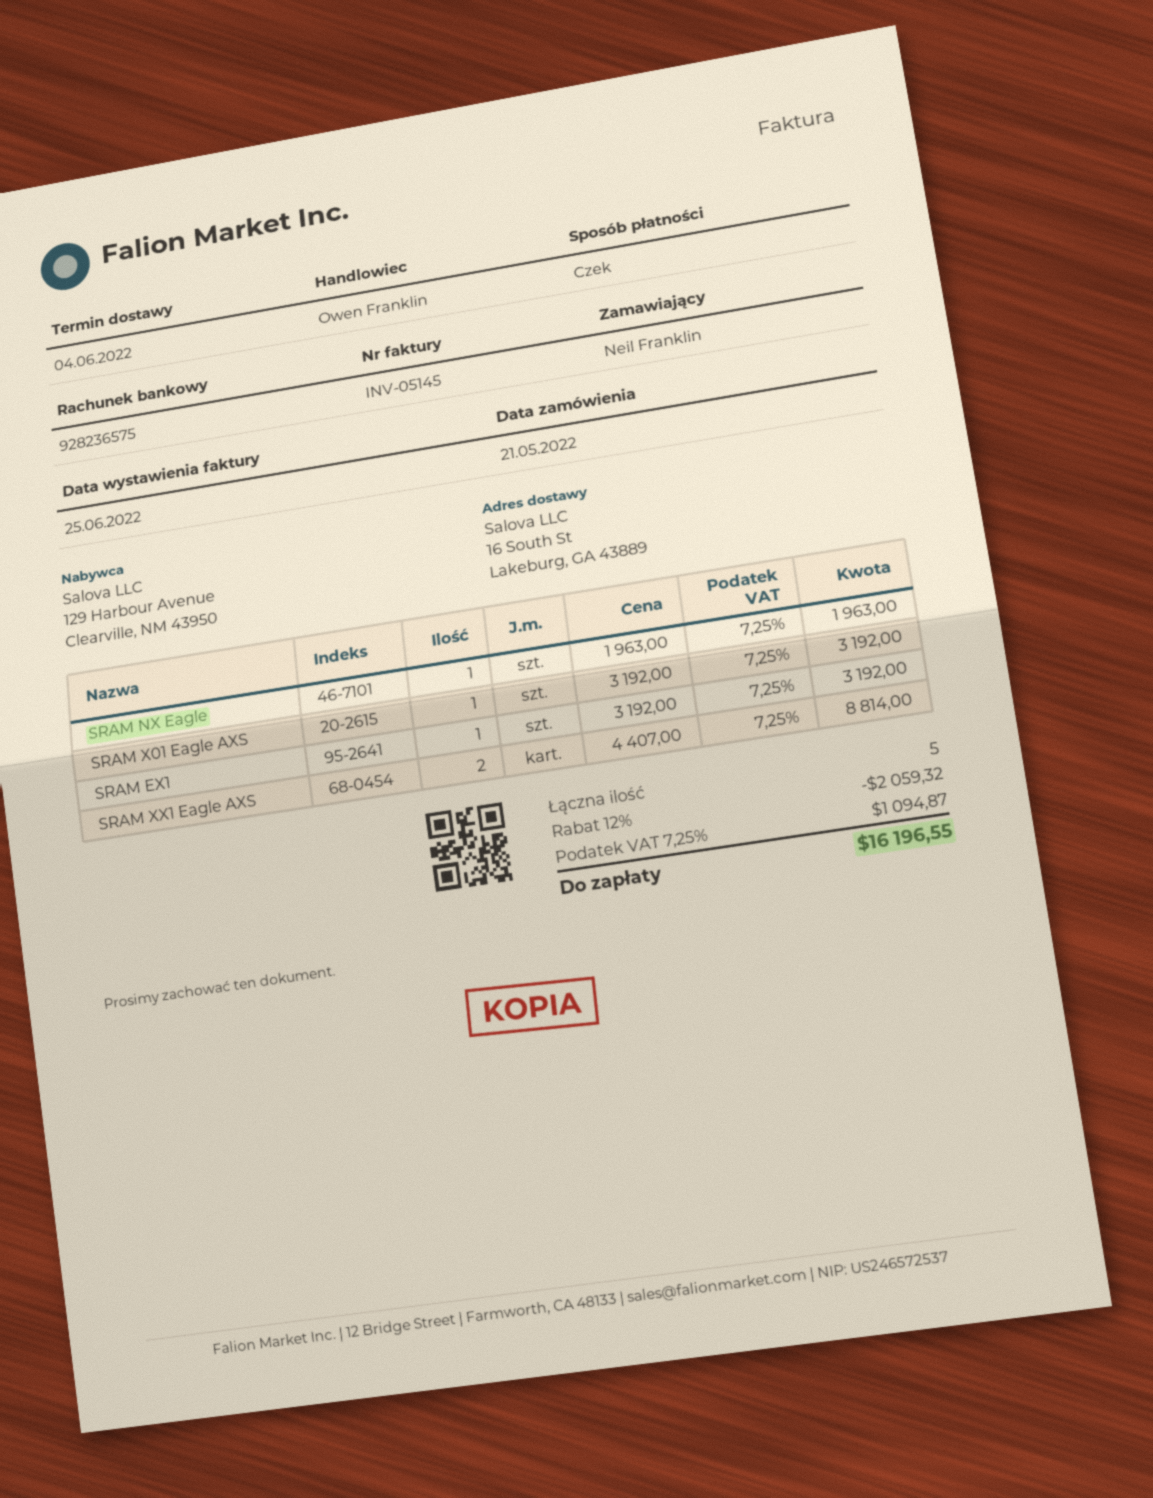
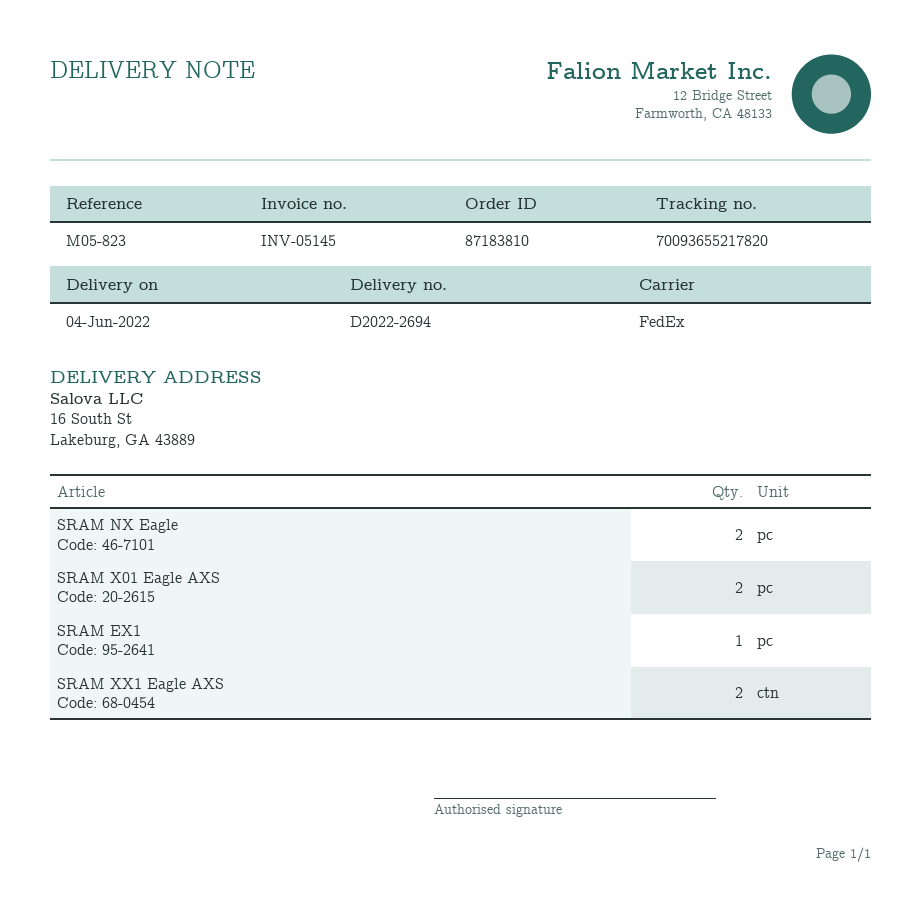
SRAM NX Eagle: 1 -> 2
SRAM X01 Eagle AXS: 1 -> 2

